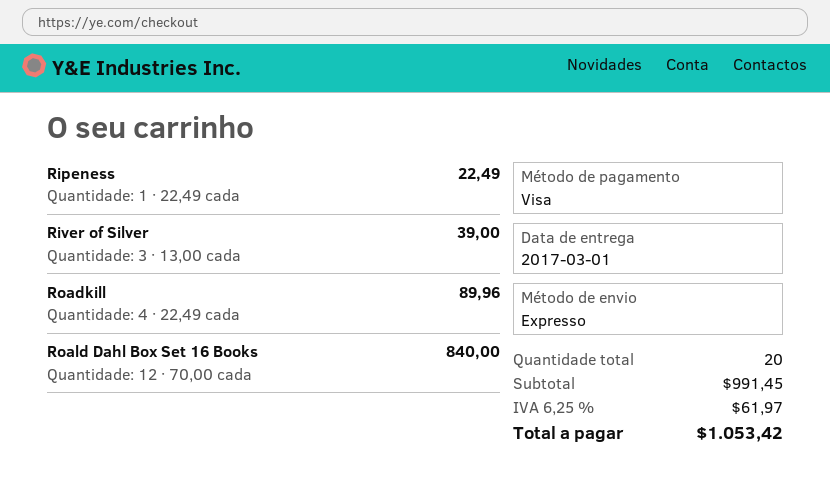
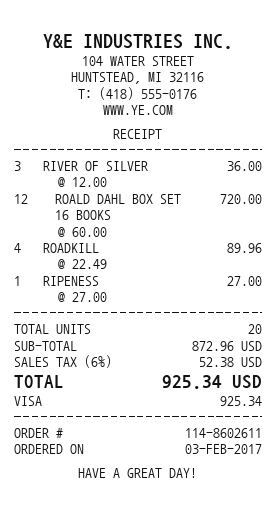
Ripeness: 1 x 22.49 = 22.49 -> 1 x 27.00 = 27.00
River of Silver: 3 x 13.00 = 39.00 -> 3 x 12.00 = 36.00
Roald Dahl Box Set 16 Books: 12 x 70.00 = 840.00 -> 12 x 60.00 = 720.00
subtotal: 991.45 -> 872.96
tax: 6.25% = 61.97 -> 6% = 52.38
total: 1053.42 -> 925.34

